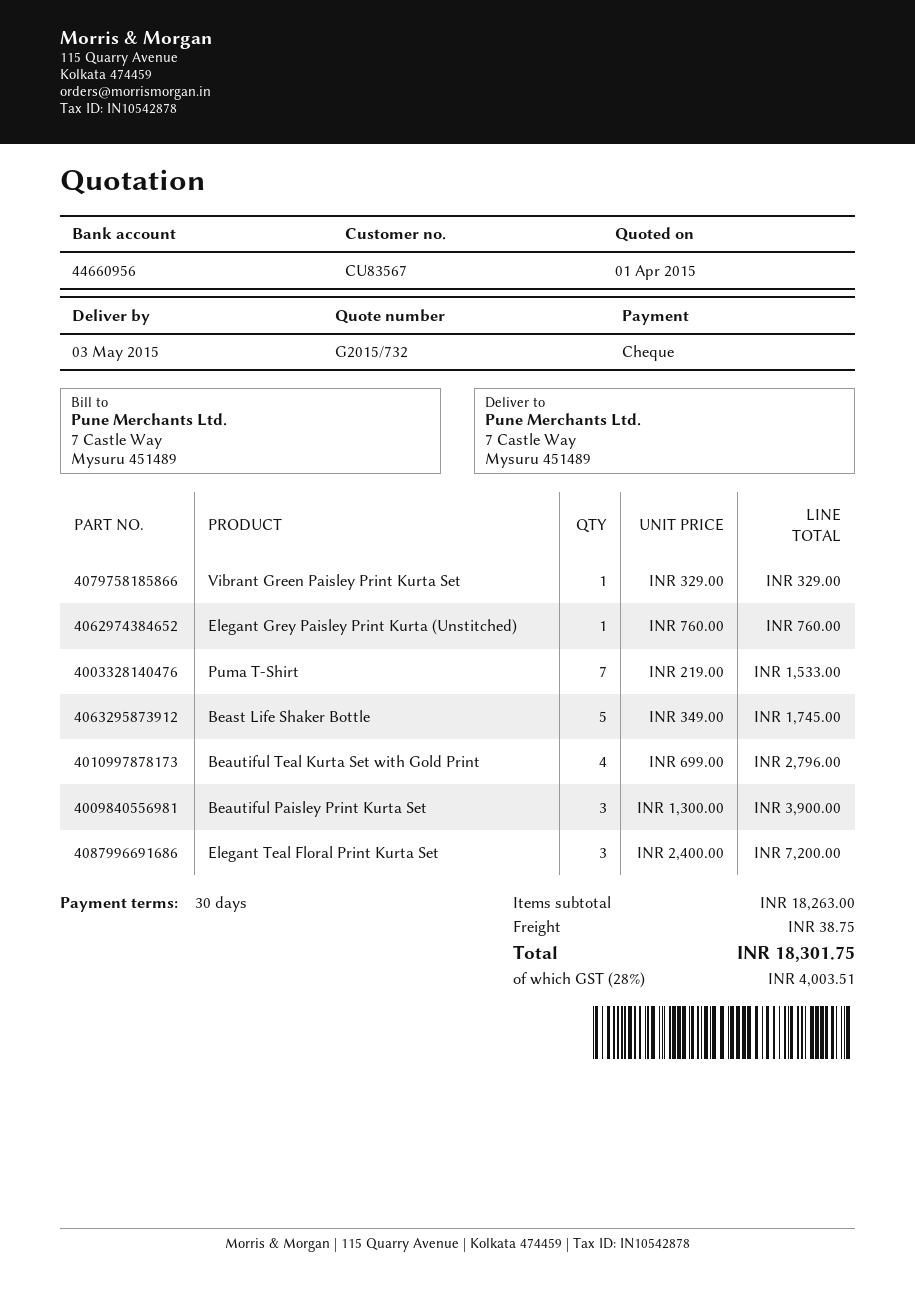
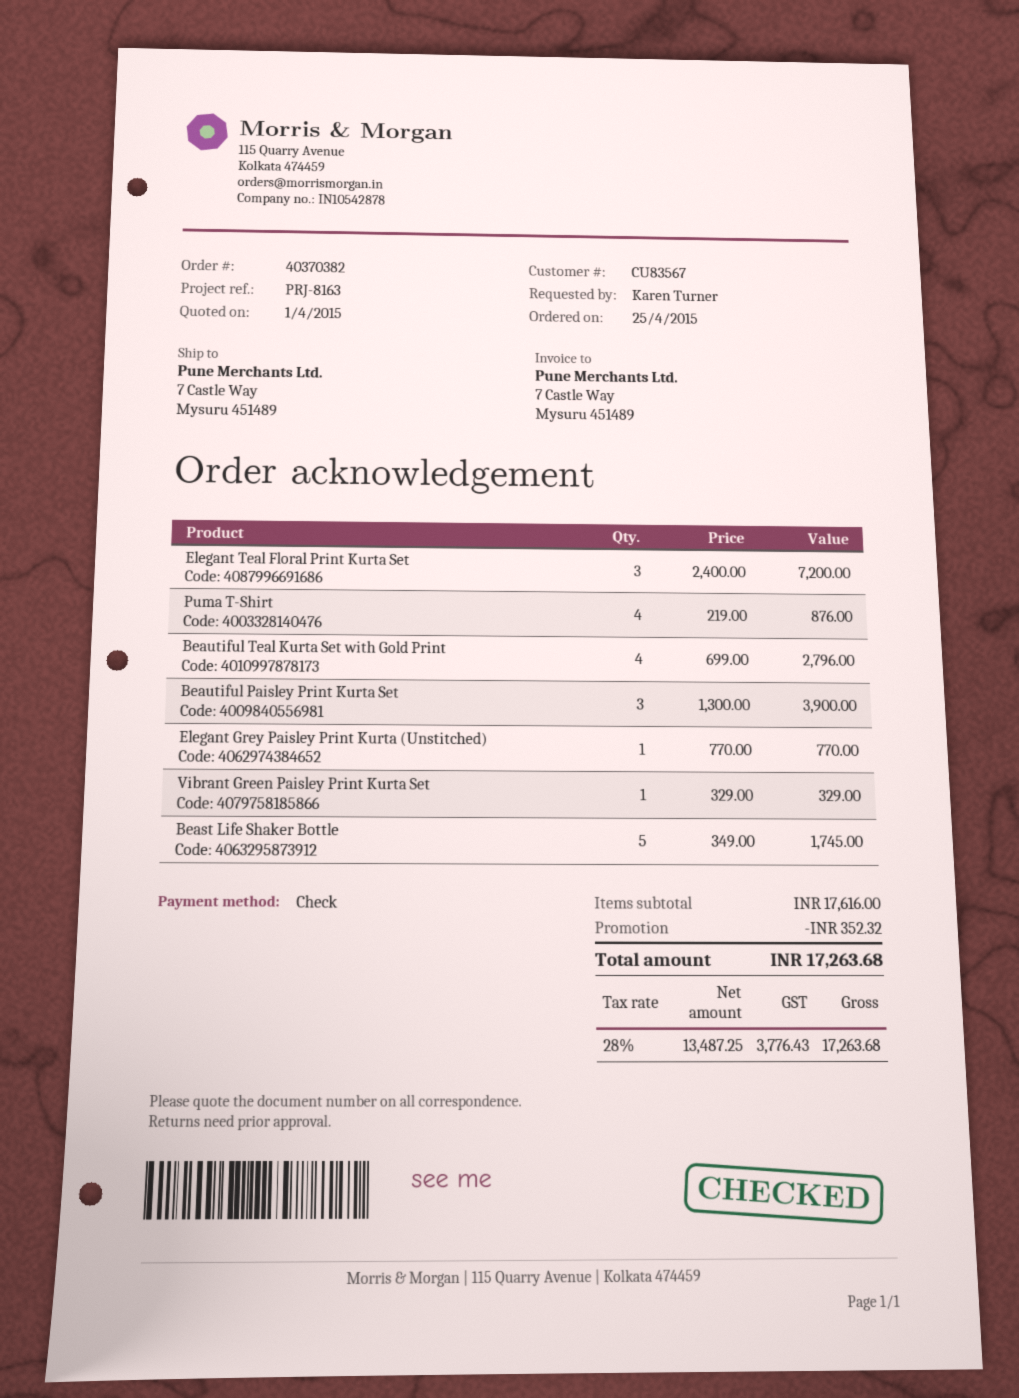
Elegant Grey Paisley Print Kurta (Unstitched): 1 x 760.00 = 760.00 -> 1 x 770.00 = 770.00
Puma T-Shirt: 7 x 219.00 = 1533.00 -> 4 x 219.00 = 876.00
subtotal: 18263.00 -> 17616.00
discount: none -> 352.32
shipping: 38.75 -> none
tax: 28% = 4003.51 -> 28% = 3776.43
total: 18301.75 -> 17263.68

